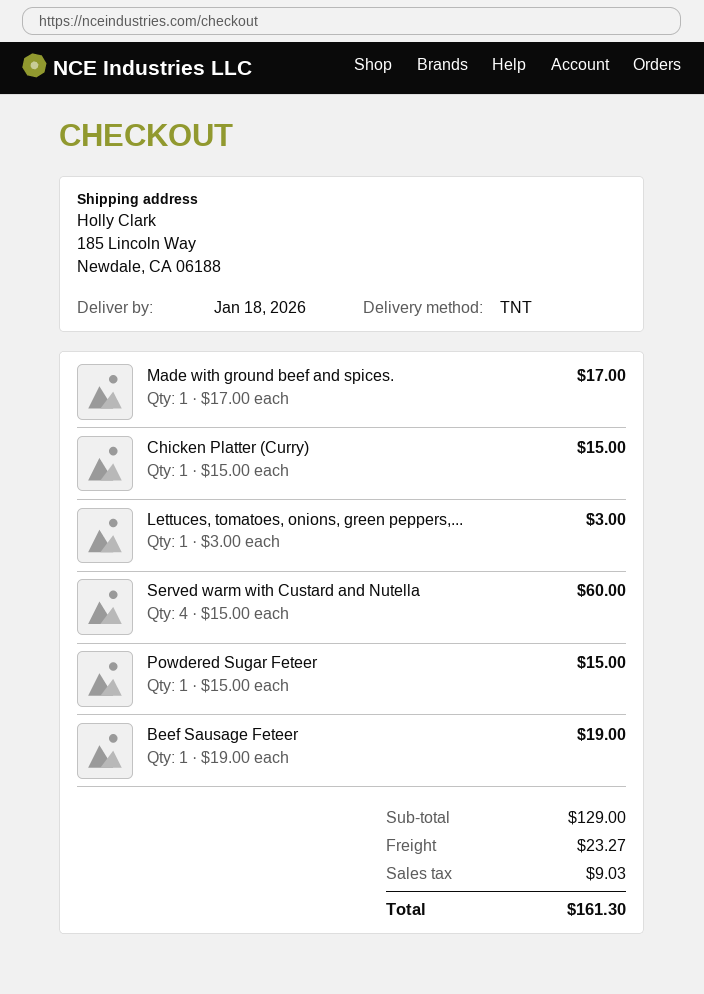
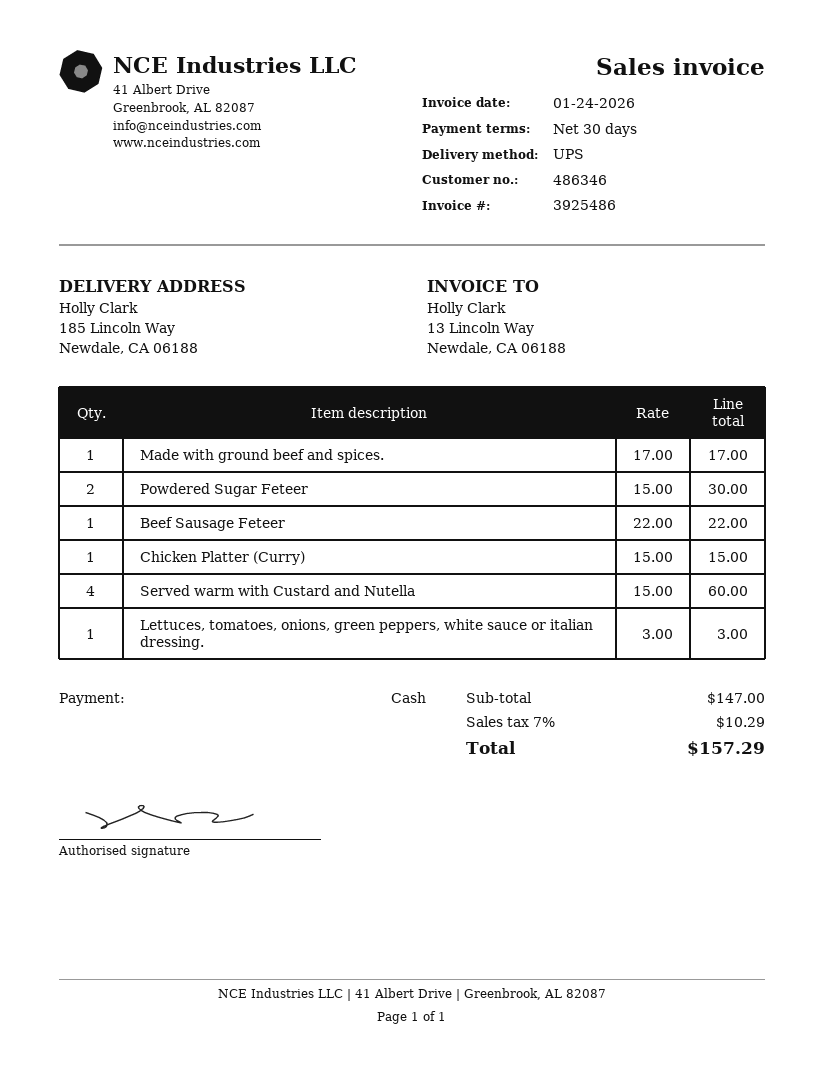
shipping method: TNT -> UPS
Powdered Sugar Feteer: 1 x 15.00 = 15.00 -> 2 x 15.00 = 30.00
Beef Sausage Feteer: 1 x 19.00 = 19.00 -> 1 x 22.00 = 22.00
subtotal: 129.00 -> 147.00
shipping: 23.27 -> none
tax: 9.03 -> 10.29
total: 161.30 -> 157.29

